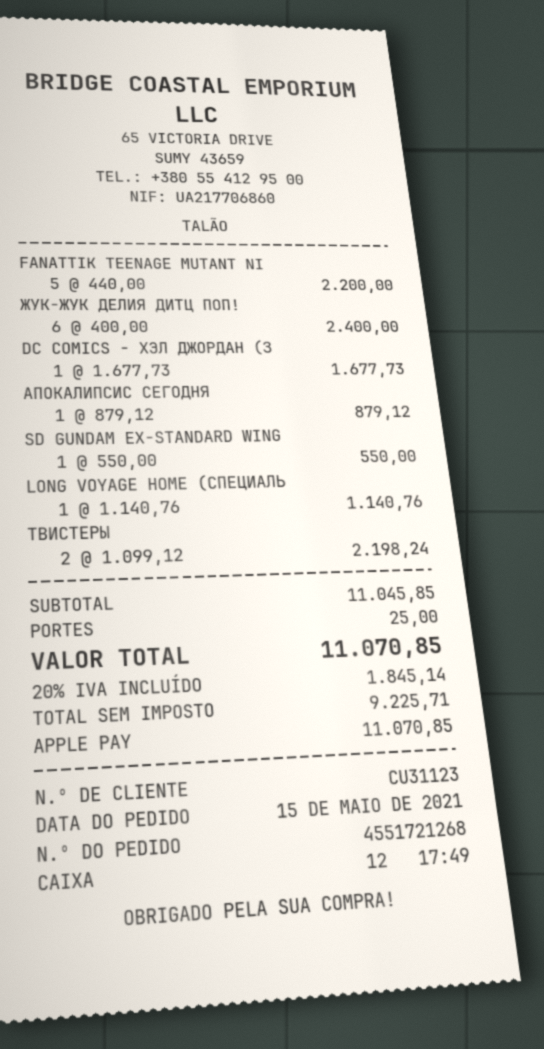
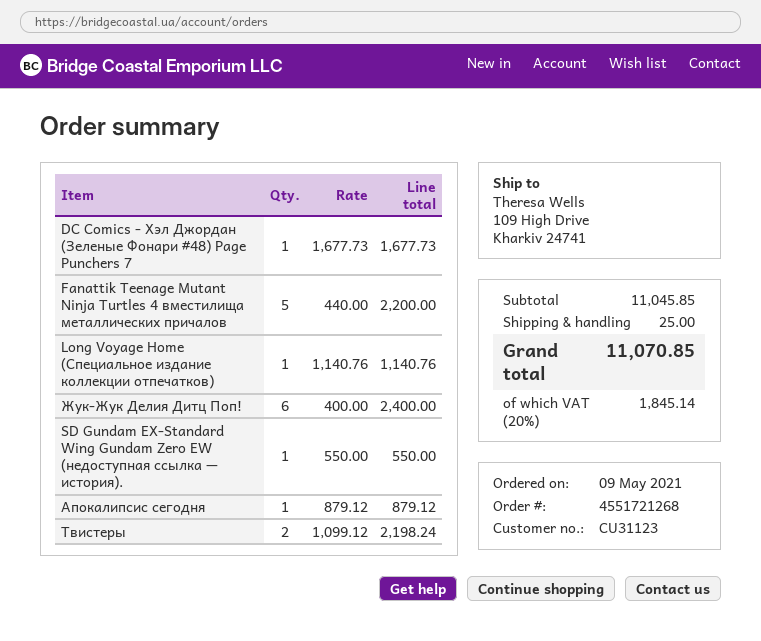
order date: 2021-05-15 -> 2021-05-09

